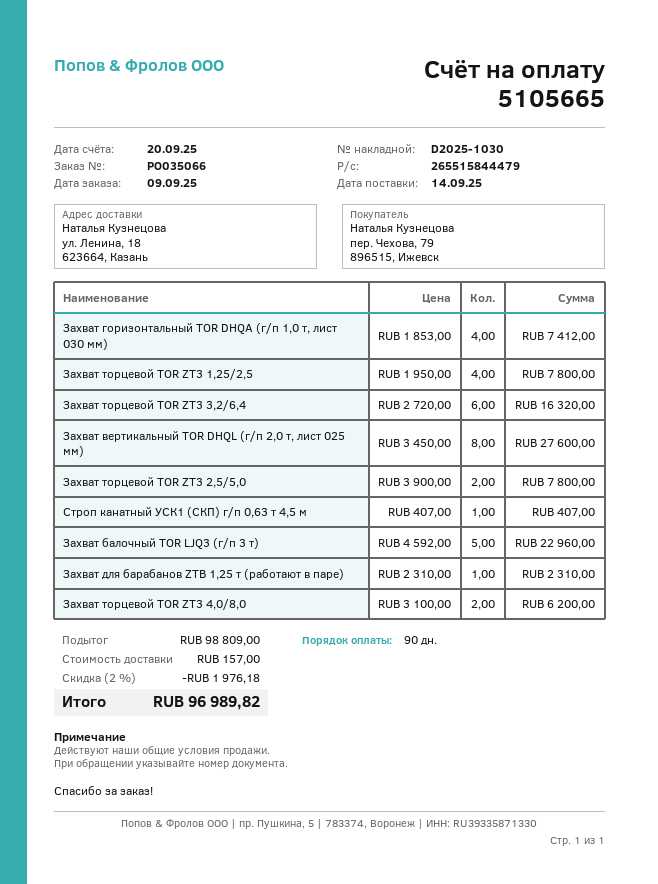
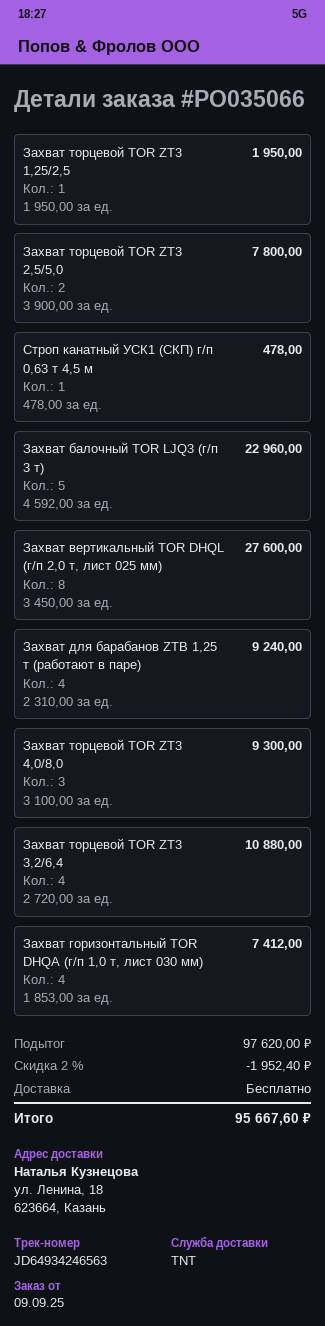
Захват торцевой TOR ZT3 1,25/2,5: 4 x 1950.00 = 7800.00 -> 1 x 1950.00 = 1950.00
Захват торцевой TOR ZT3 3,2/6,4: 6 x 2720.00 = 16320.00 -> 4 x 2720.00 = 10880.00
Строп канатный УСК1 (СКП) г/п 0,63 т 4,5 м: 1 x 407.00 = 407.00 -> 1 x 478.00 = 478.00
Захват для барабанов ZTB 1,25 т (работают в паре): 1 x 2310.00 = 2310.00 -> 4 x 2310.00 = 9240.00
Захват торцевой TOR ZT3 4,0/8,0: 2 x 3100.00 = 6200.00 -> 3 x 3100.00 = 9300.00
subtotal: 98809.00 -> 97620.00
discount: 2% = 1976.18 -> 2% = 1952.40
shipping: 157.00 -> 0.00
total: 96989.82 -> 95667.60

